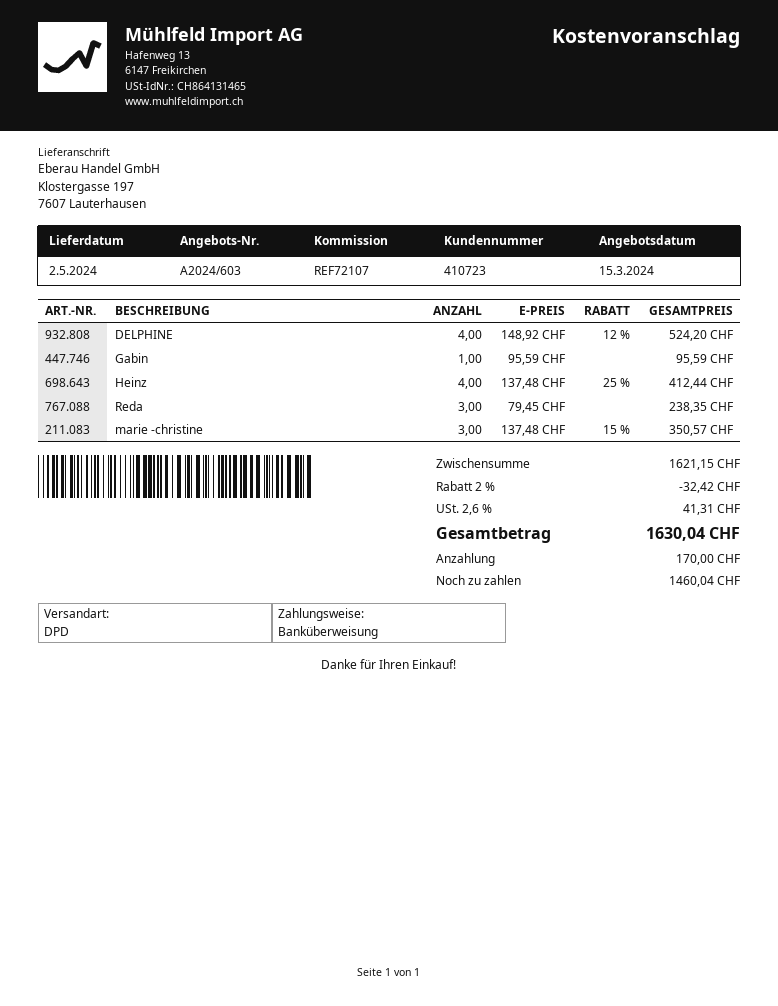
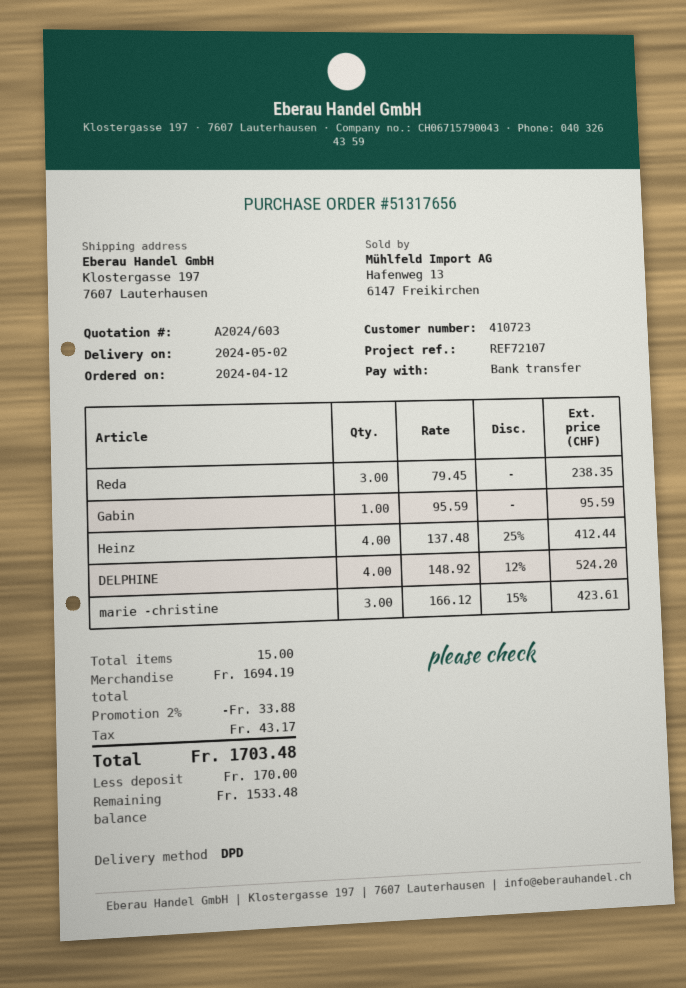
marie -christine: 3 x 137.48 - 15% = 350.57 -> 3 x 166.12 - 15% = 423.61
subtotal: 1621.15 -> 1694.19
discount: 2% = 32.42 -> 2% = 33.88
tax: 41.31 -> 43.17
total: 1630.04 -> 1703.48
balance: 1460.04 -> 1533.48

